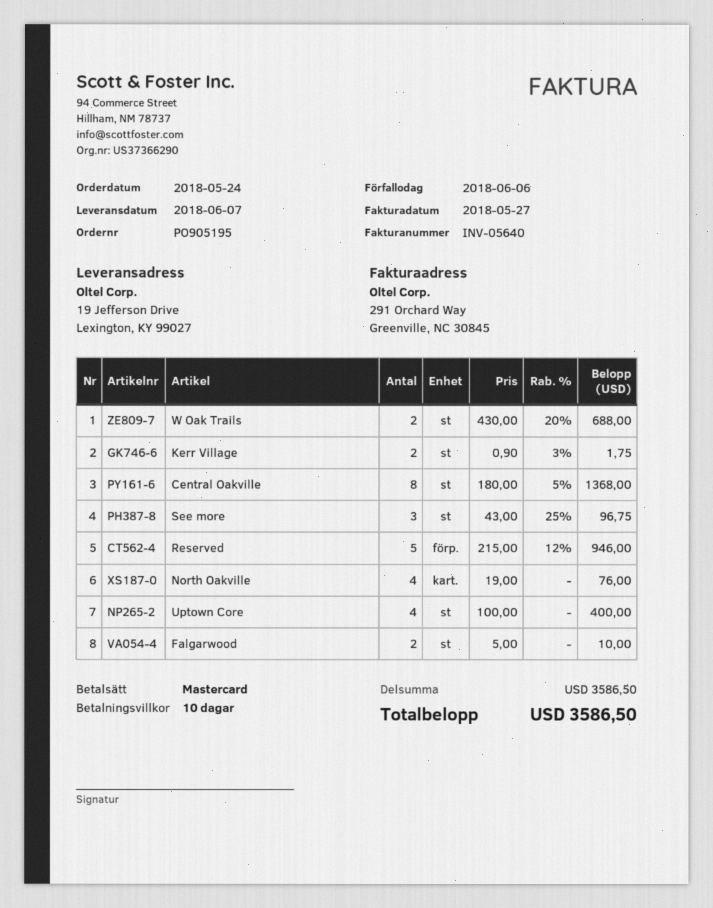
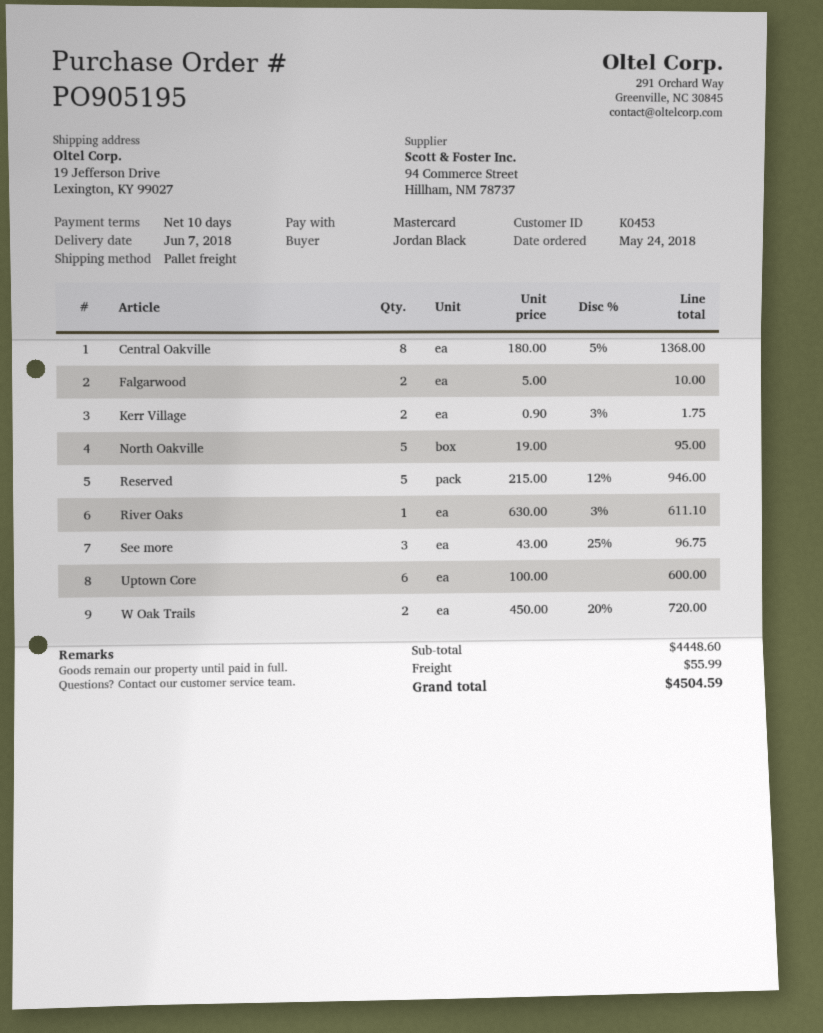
W Oak Trails: 2 x 430.00 - 20% = 688.00 -> 2 x 450.00 - 20% = 720.00
North Oakville: 4 x 19.00 = 76.00 -> 5 x 19.00 = 95.00
Uptown Core: 4 x 100.00 = 400.00 -> 6 x 100.00 = 600.00
River Oaks: none -> 1 x 630.00 - 3% = 611.10
subtotal: 3586.50 -> 4448.60
shipping: none -> 55.99
total: 3586.50 -> 4504.59

